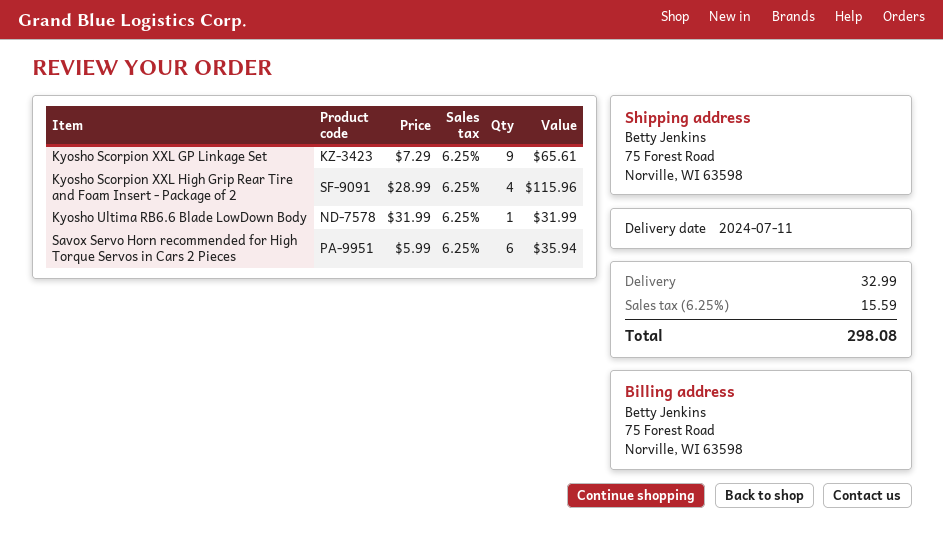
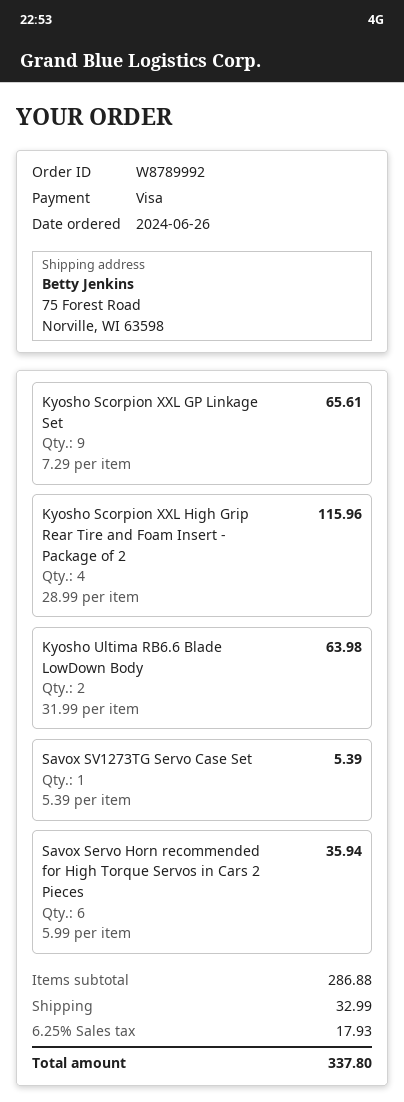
Kyosho Ultima RB6.6 Blade LowDown Body: 1 x 31.99 = 31.99 -> 2 x 31.99 = 63.98
Savox SV1273TG Servo Case Set: none -> 1 x 5.39 = 5.39
tax: 6.25% = 15.59 -> 6.25% = 17.93
total: 298.08 -> 337.80

